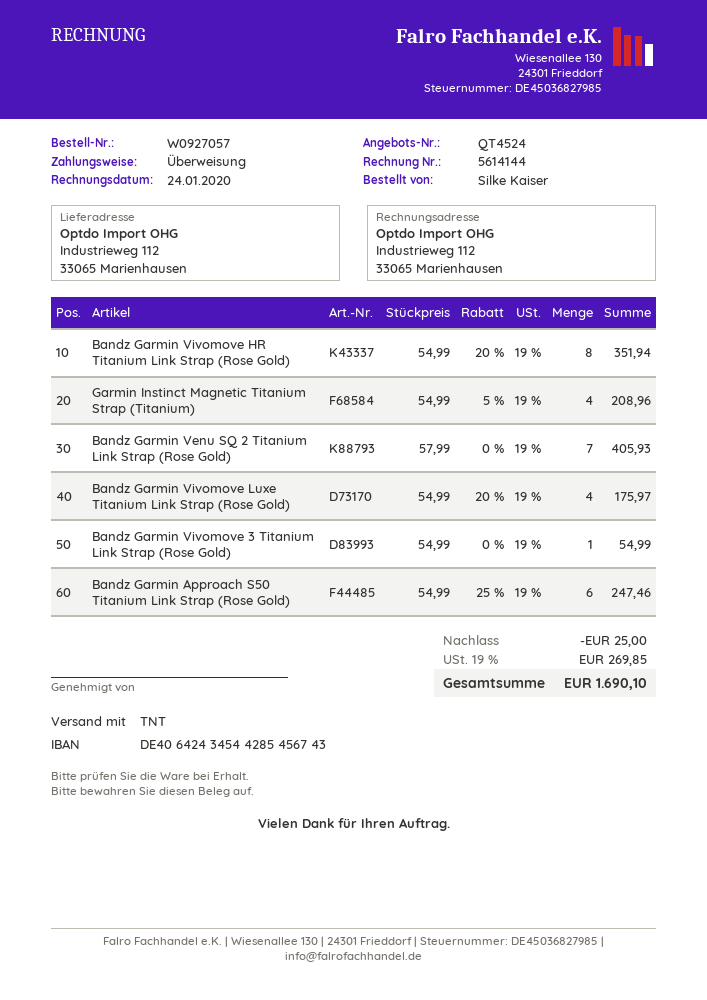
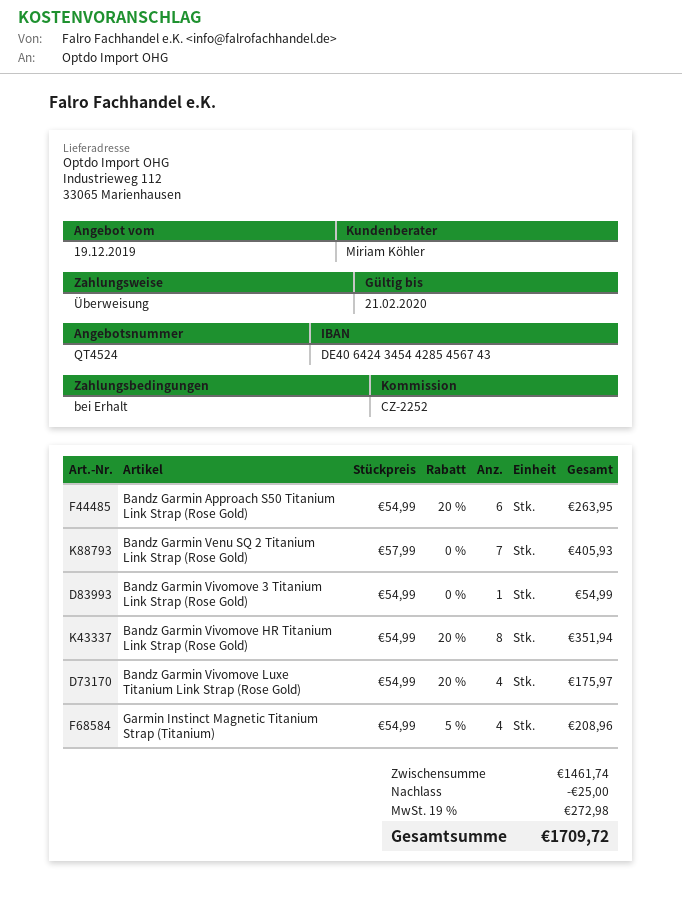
Bandz Garmin Approach S50 Titanium Link Strap (Rose Gold): 6 x 54.99 - 25% = 247.46 -> 6 x 54.99 - 20% = 263.95
tax: 19% = 269.85 -> 19% = 272.98
total: 1690.10 -> 1709.72

